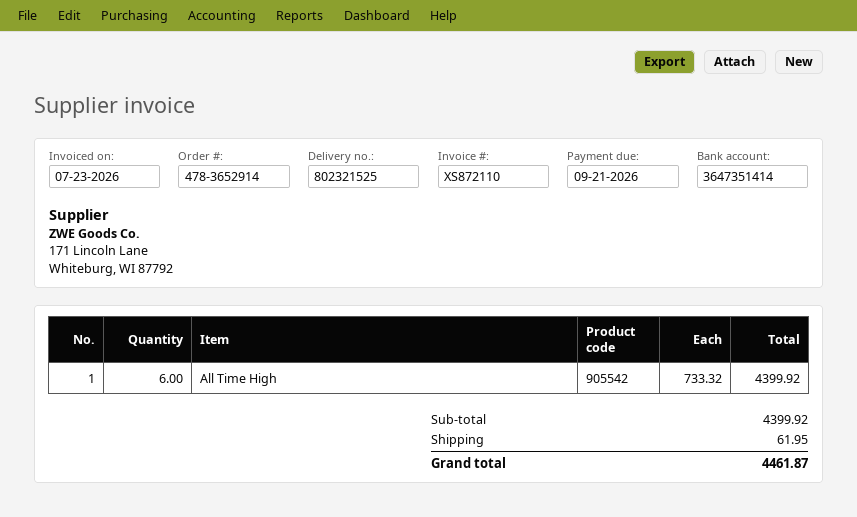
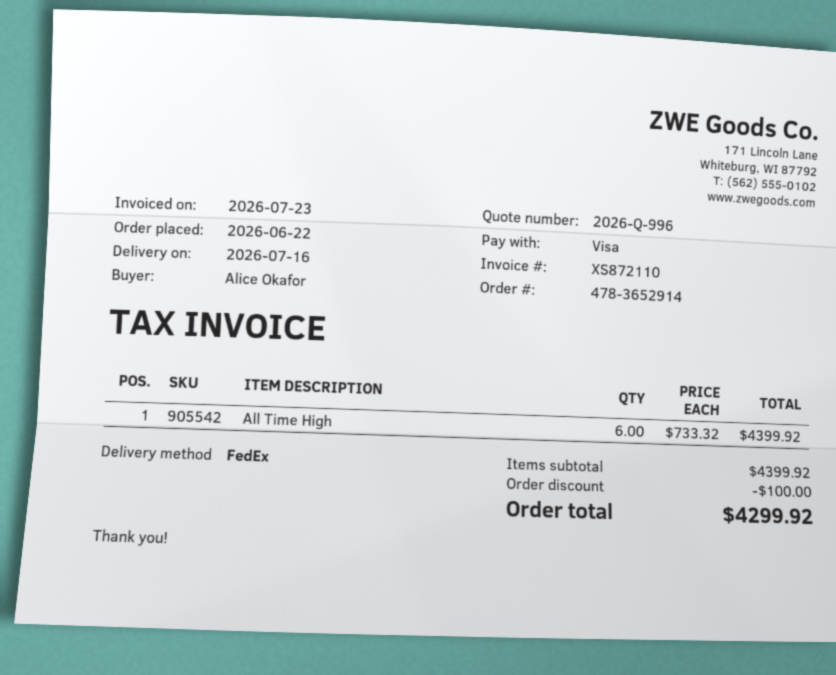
discount: none -> 100.00
shipping: 61.95 -> none
total: 4461.87 -> 4299.92

